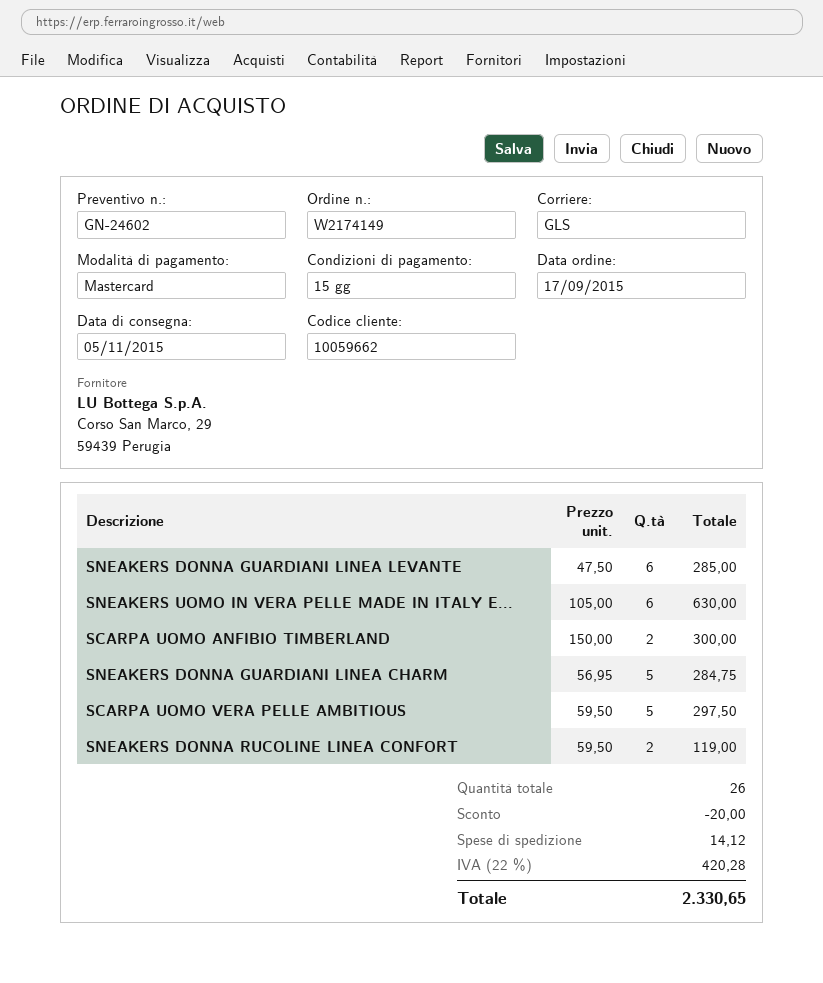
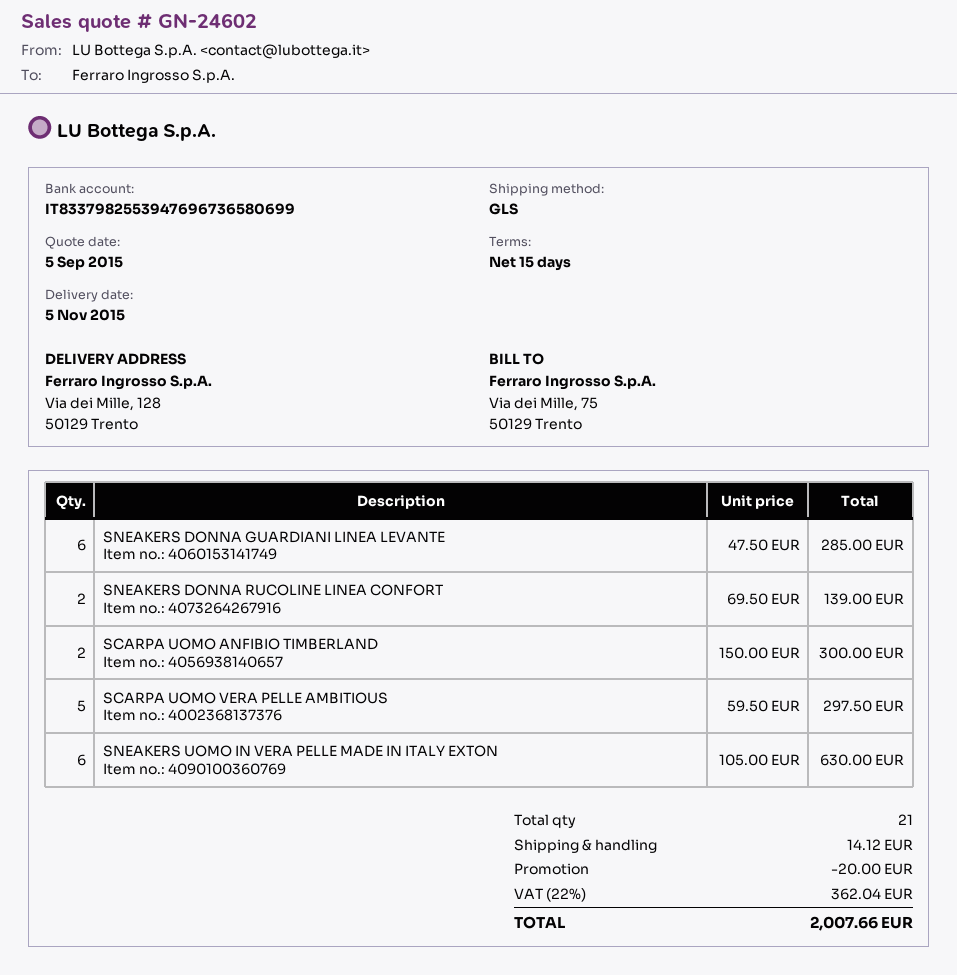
SNEAKERS DONNA GUARDIANI LINEA CHARM: 5 x 56.95 = 284.75 -> none
SNEAKERS DONNA RUCOLINE LINEA CONFORT: 2 x 59.50 = 119.00 -> 2 x 69.50 = 139.00
total quantity: 26 -> 21
tax: 22% = 420.28 -> 22% = 362.04
total: 2330.65 -> 2007.66

